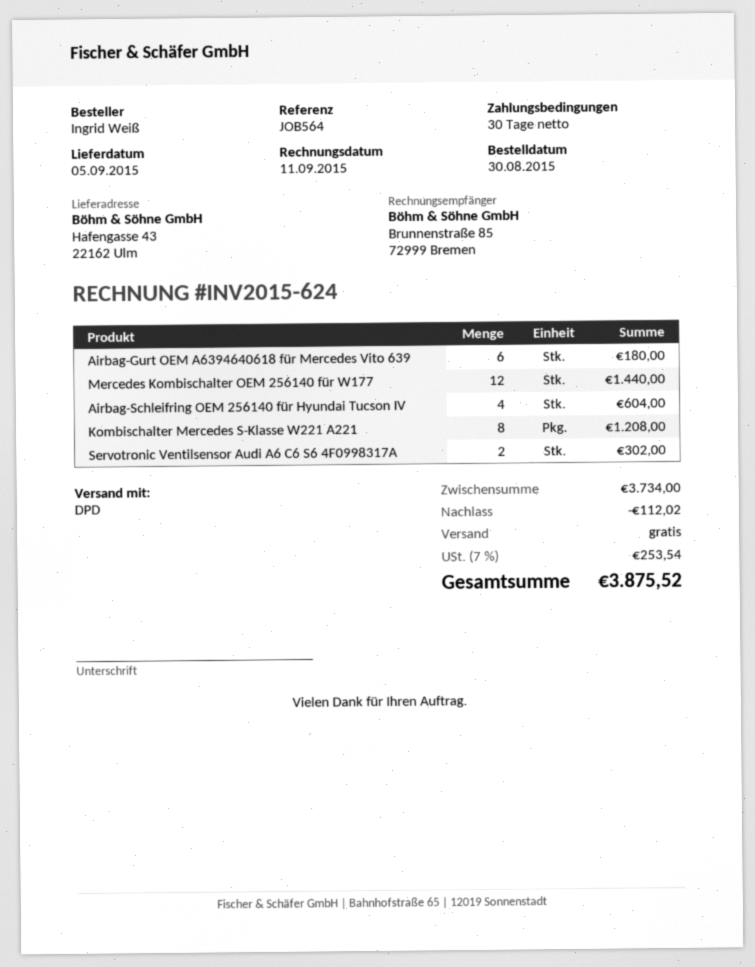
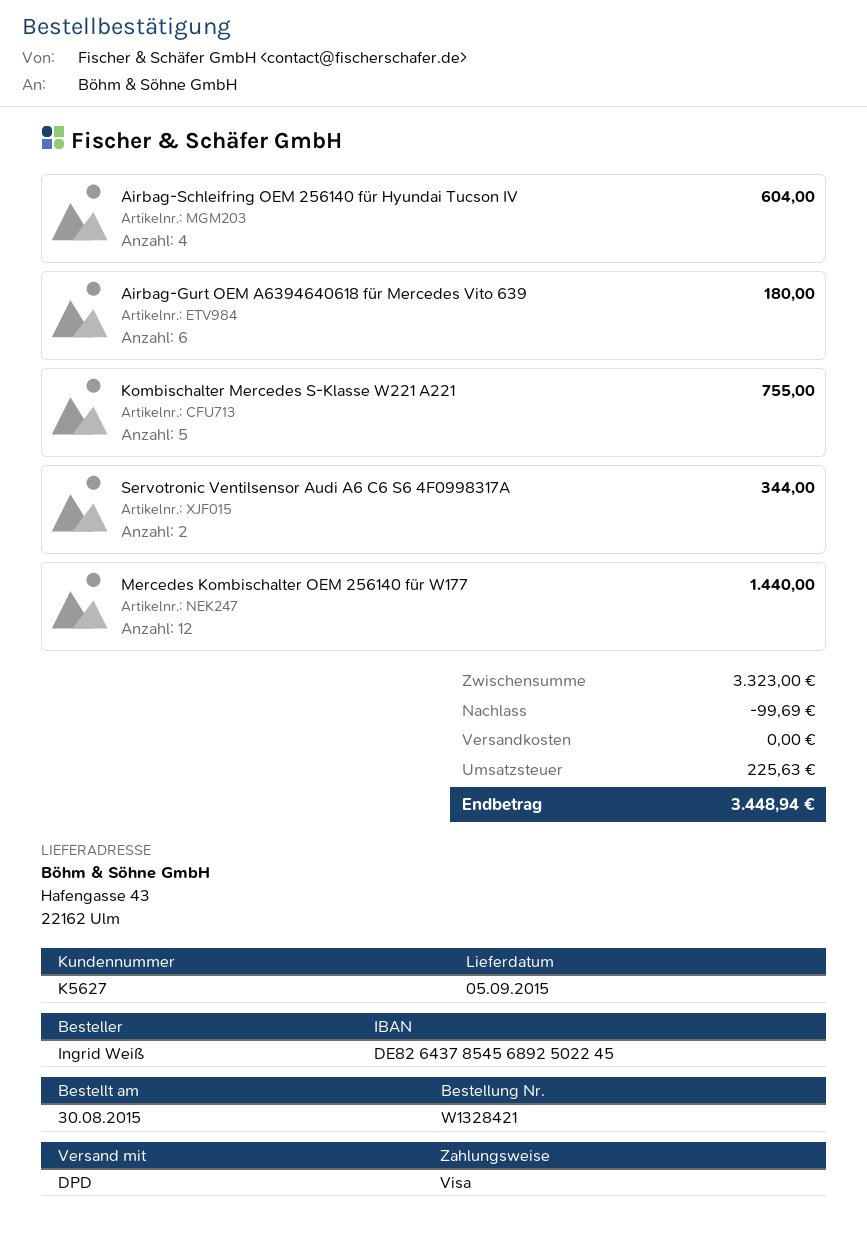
Kombischalter Mercedes S-Klasse W221 A221: 8 for 1208.00 -> 5 for 755.00
Servotronic Ventilsensor Audi A6 C6 S6 4F0998317A: 2 for 302.00 -> 2 for 344.00
subtotal: 3734.00 -> 3323.00
discount: 112.02 -> 99.69
tax: 253.54 -> 225.63
total: 3875.52 -> 3448.94

